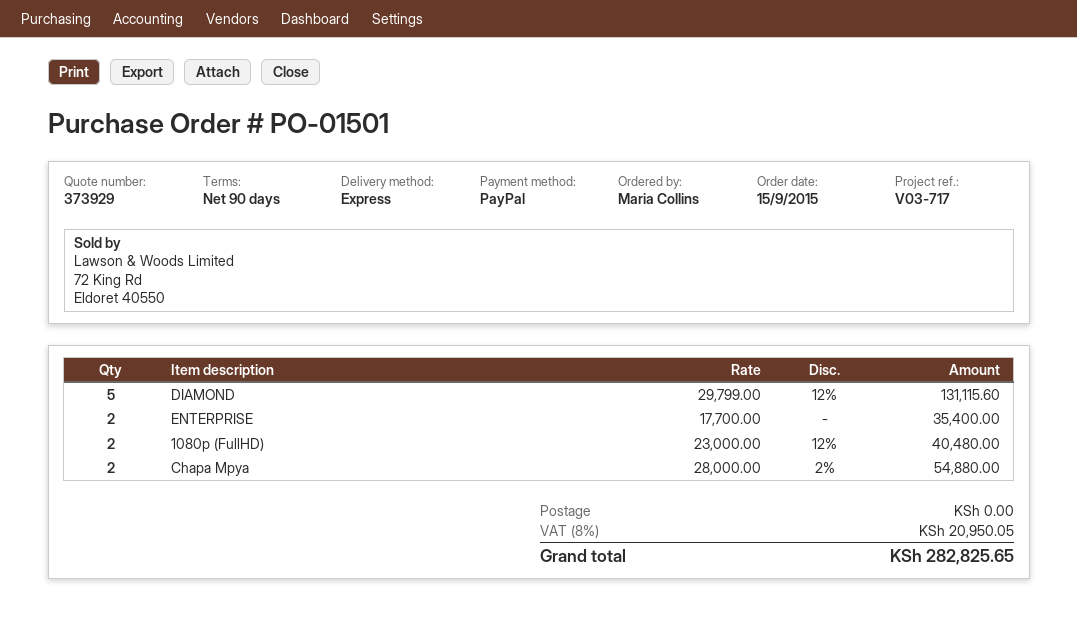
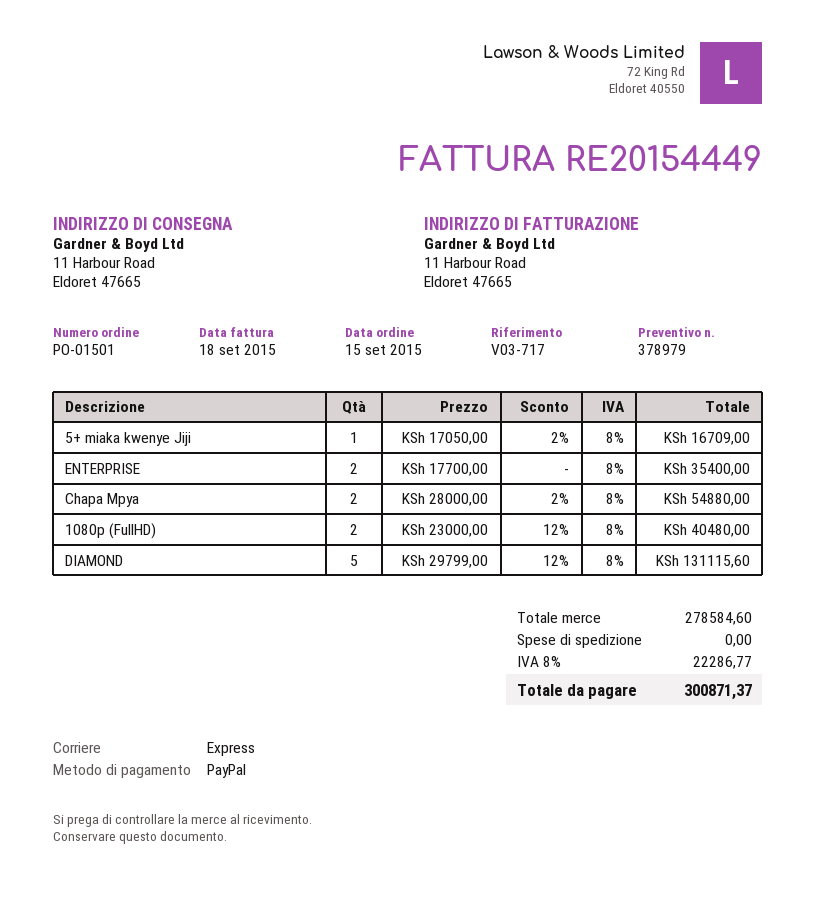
quote number: 373929 -> 378979
5+ miaka kwenye Jiji: none -> 1 x 17050.00 - 2% = 16709.00
tax: 8% = 20950.05 -> 8% = 22286.77
total: 282825.65 -> 300871.37

